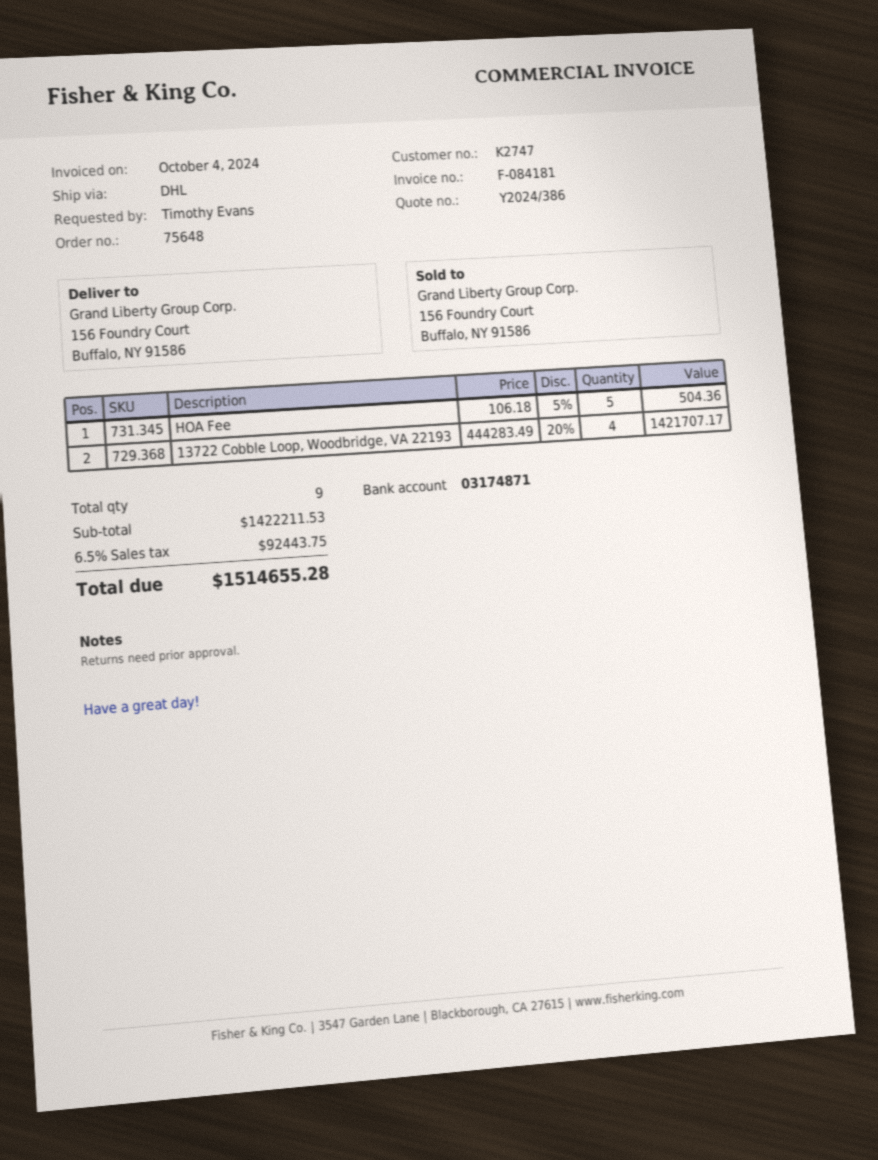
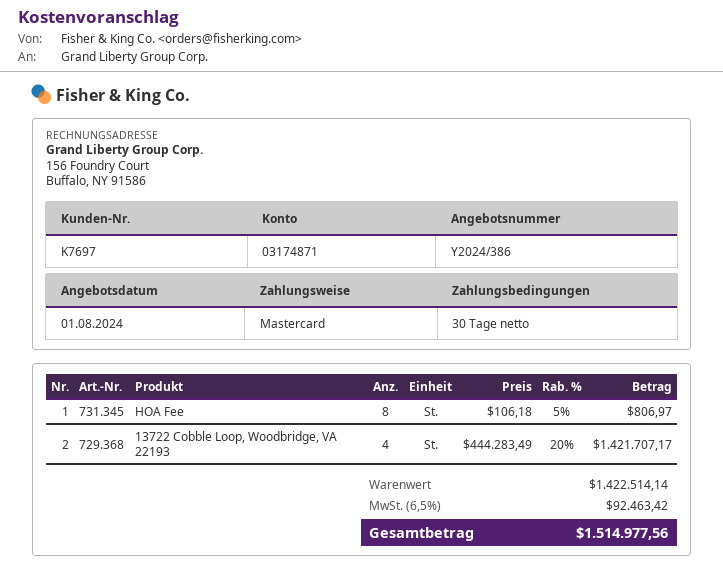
customer number: K2747 -> K7697
HOA Fee: 5 x 106.18 - 5% = 504.36 -> 8 x 106.18 - 5% = 806.97
subtotal: 1422211.53 -> 1422514.14
tax: 6.5% = 92443.75 -> 6.5% = 92463.42
total: 1514655.28 -> 1514977.56

